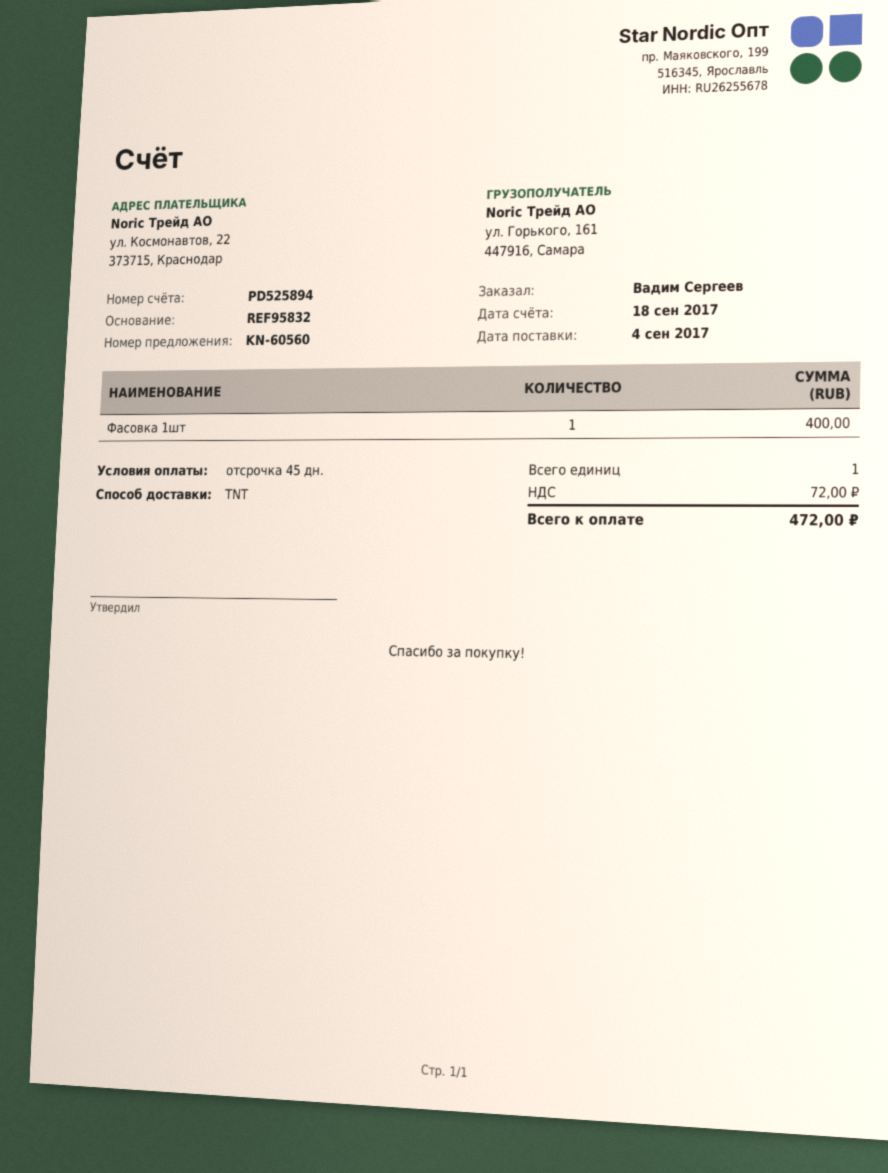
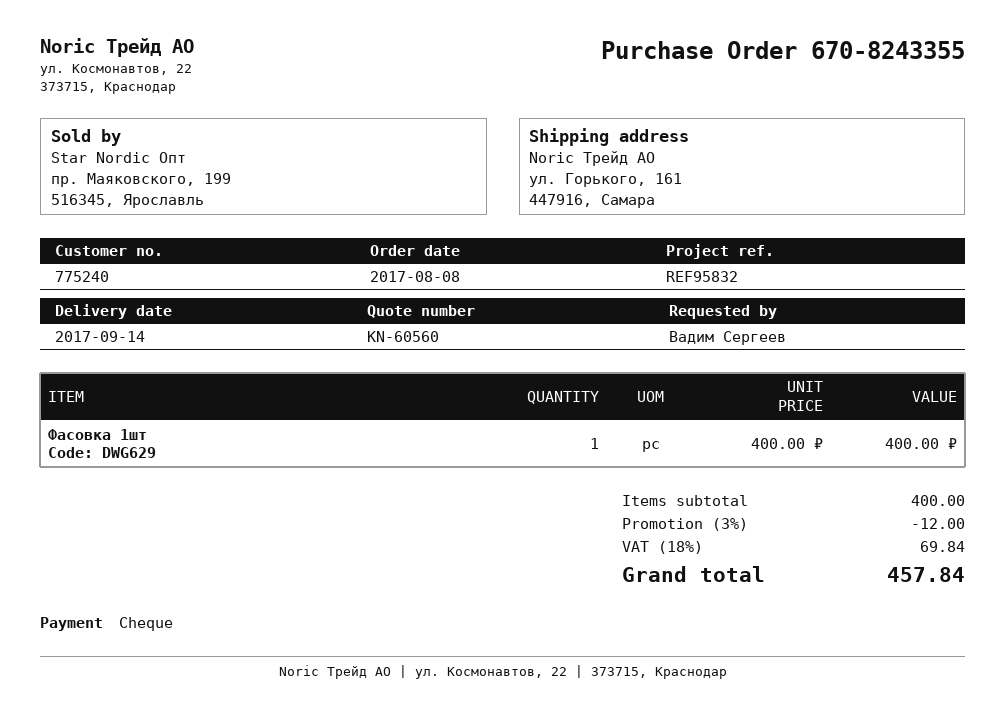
delivery date: 2017-09-04 -> 2017-09-14
discount: none -> 3% = 12.00
tax: 72.00 -> 69.84
total: 472.00 -> 457.84

